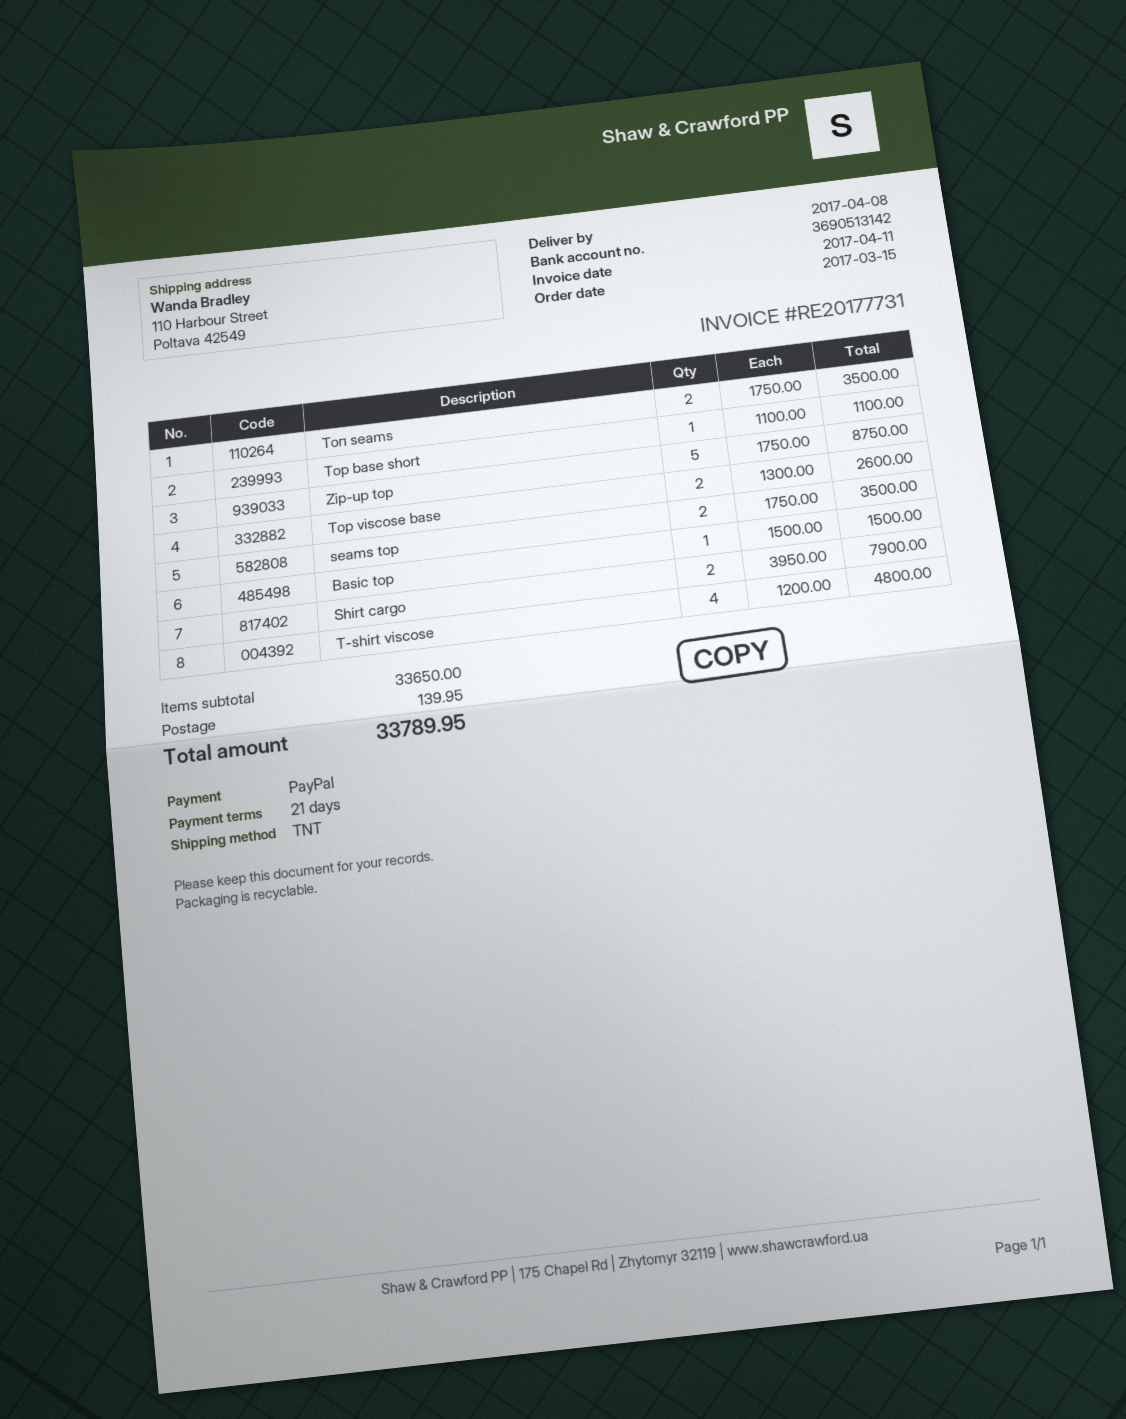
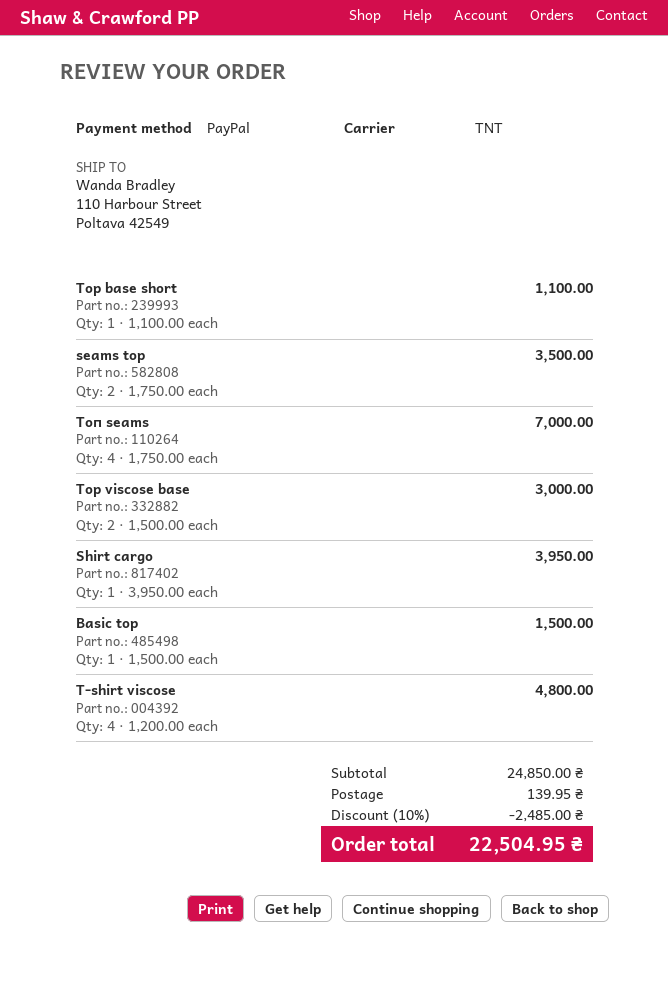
Топ seams: 2 x 1750.00 = 3500.00 -> 4 x 1750.00 = 7000.00
Zip-up top: 5 x 1750.00 = 8750.00 -> none
Top viscose base: 2 x 1300.00 = 2600.00 -> 2 x 1500.00 = 3000.00
Shirt cargo: 2 x 3950.00 = 7900.00 -> 1 x 3950.00 = 3950.00
subtotal: 33650.00 -> 24850.00
discount: none -> 10% = 2485.00
total: 33789.95 -> 22504.95

